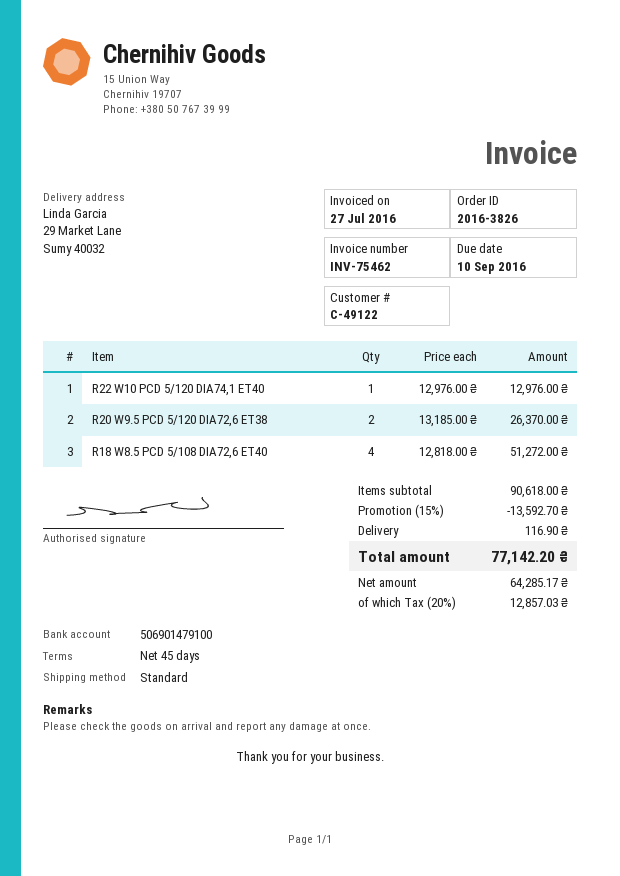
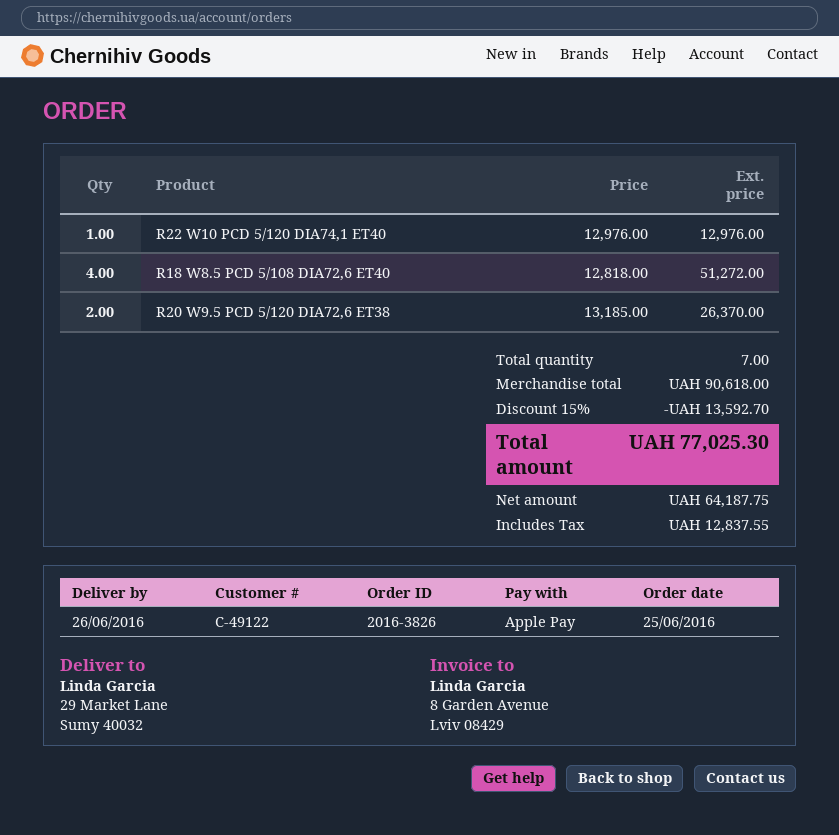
shipping: 116.90 -> none
net: 64285.17 -> 64187.75
tax: 12857.03 -> 12837.55
total: 77142.20 -> 77025.30

